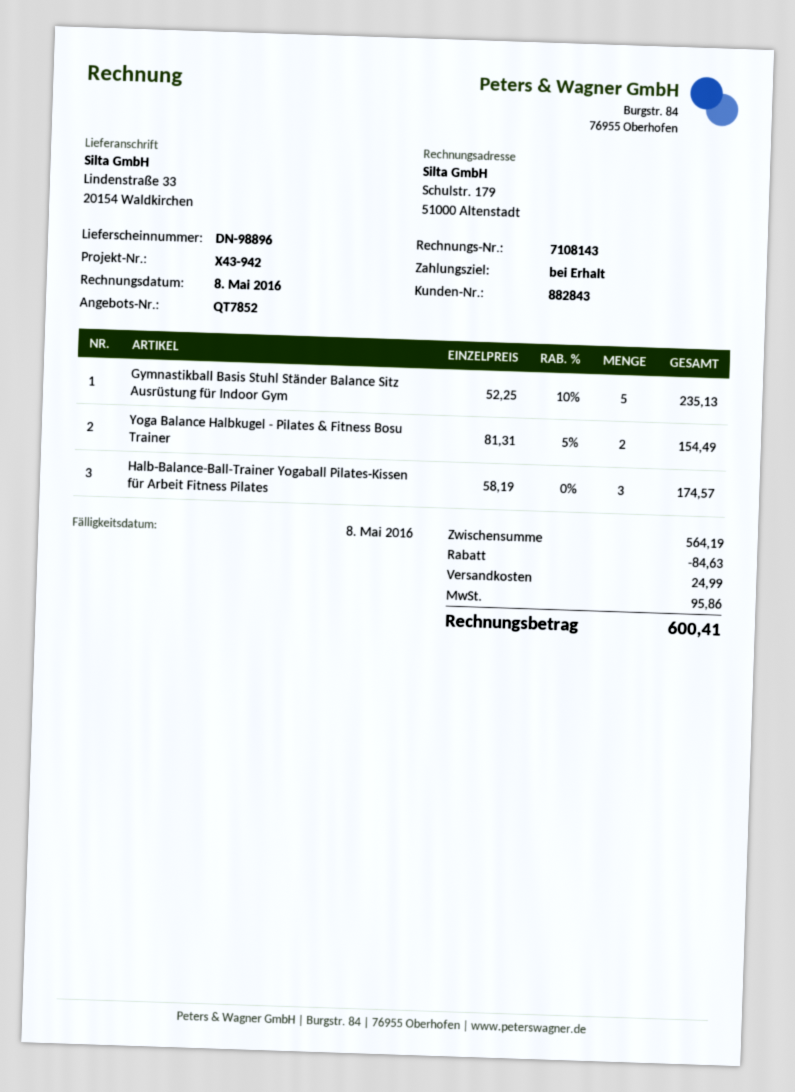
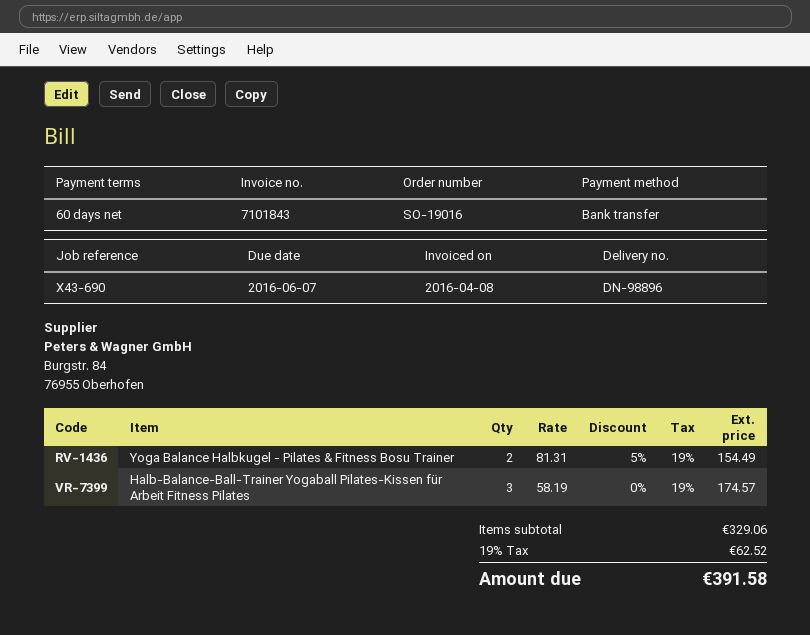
invoice number: 7108143 -> 7101843
invoice date: 2016-05-08 -> 2016-04-08
payment terms: on receipt -> 60 days
due date: 2016-05-08 -> 2016-06-07
reference: X43-942 -> X43-690
Gymnastikball Basis Stuhl Ständer Balance Sitz Ausrüstung für Indoor Gym: 5 x 52.25 - 10% = 235.13 -> none
subtotal: 564.19 -> 329.06
discount: 84.63 -> none
shipping: 24.99 -> none
tax: 95.86 -> 62.52
total: 600.41 -> 391.58

